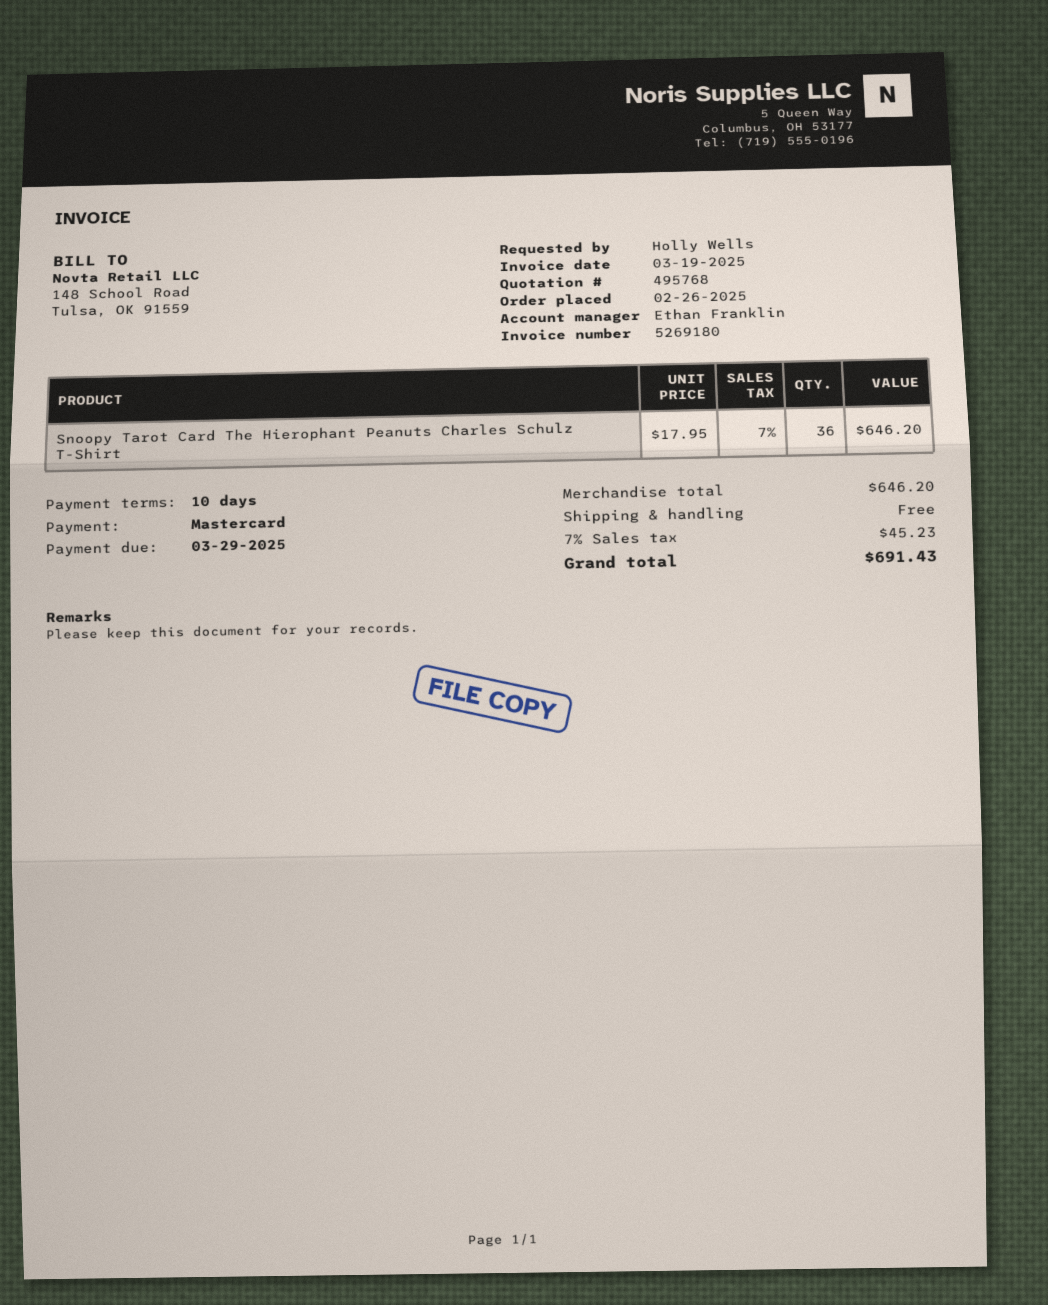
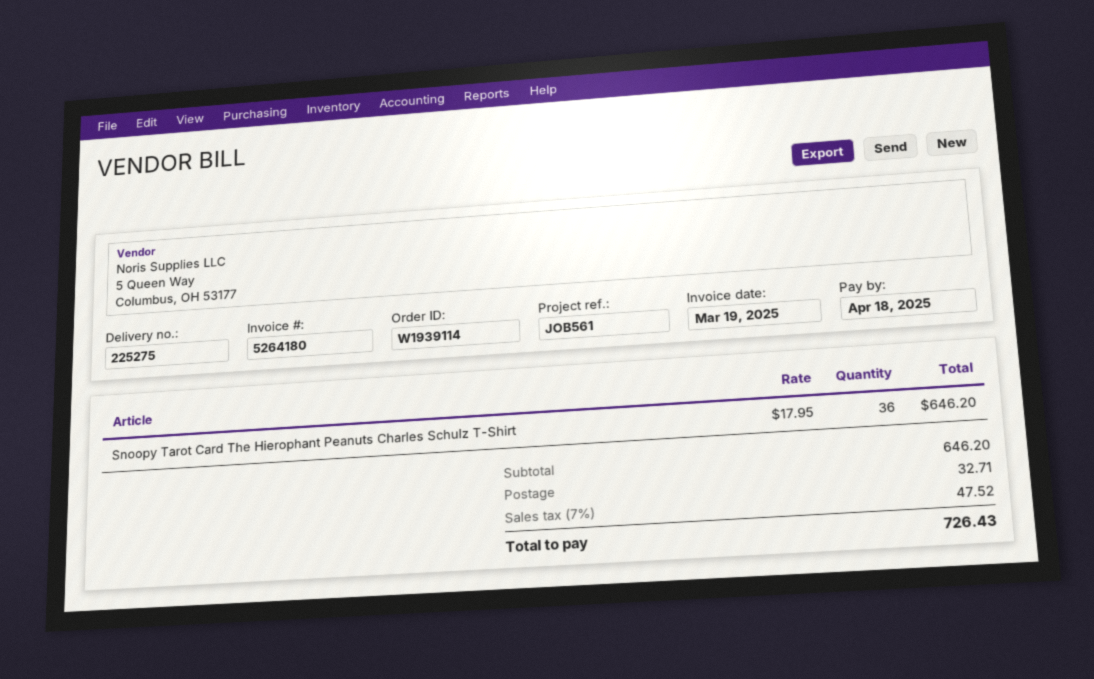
invoice number: 5269180 -> 5264180
due date: 2025-03-29 -> 2025-04-18
shipping: 0.00 -> 32.71
tax: 7% = 45.23 -> 7% = 47.52
total: 691.43 -> 726.43

